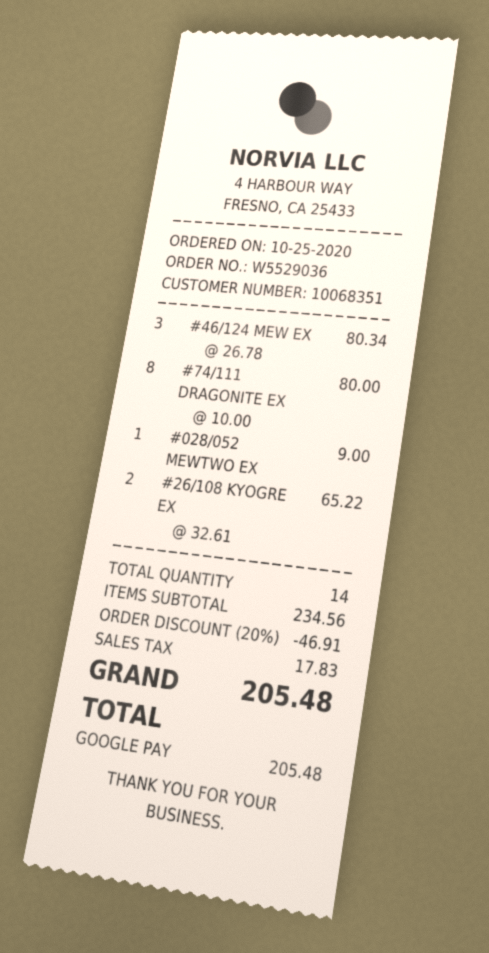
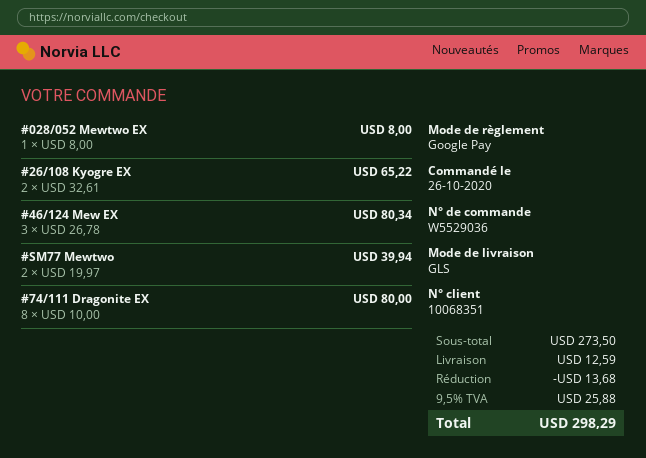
order date: 2020-10-25 -> 2020-10-26
#028/052 MEWTWO EX: 1 x 9.00 = 9.00 -> 1 x 8.00 = 8.00
#SM77 Mewtwo: none -> 2 x 19.97 = 39.94
subtotal: 234.56 -> 273.50
discount: 46.91 -> 13.68
shipping: none -> 12.59
tax: 17.83 -> 25.88
total: 205.48 -> 298.29

